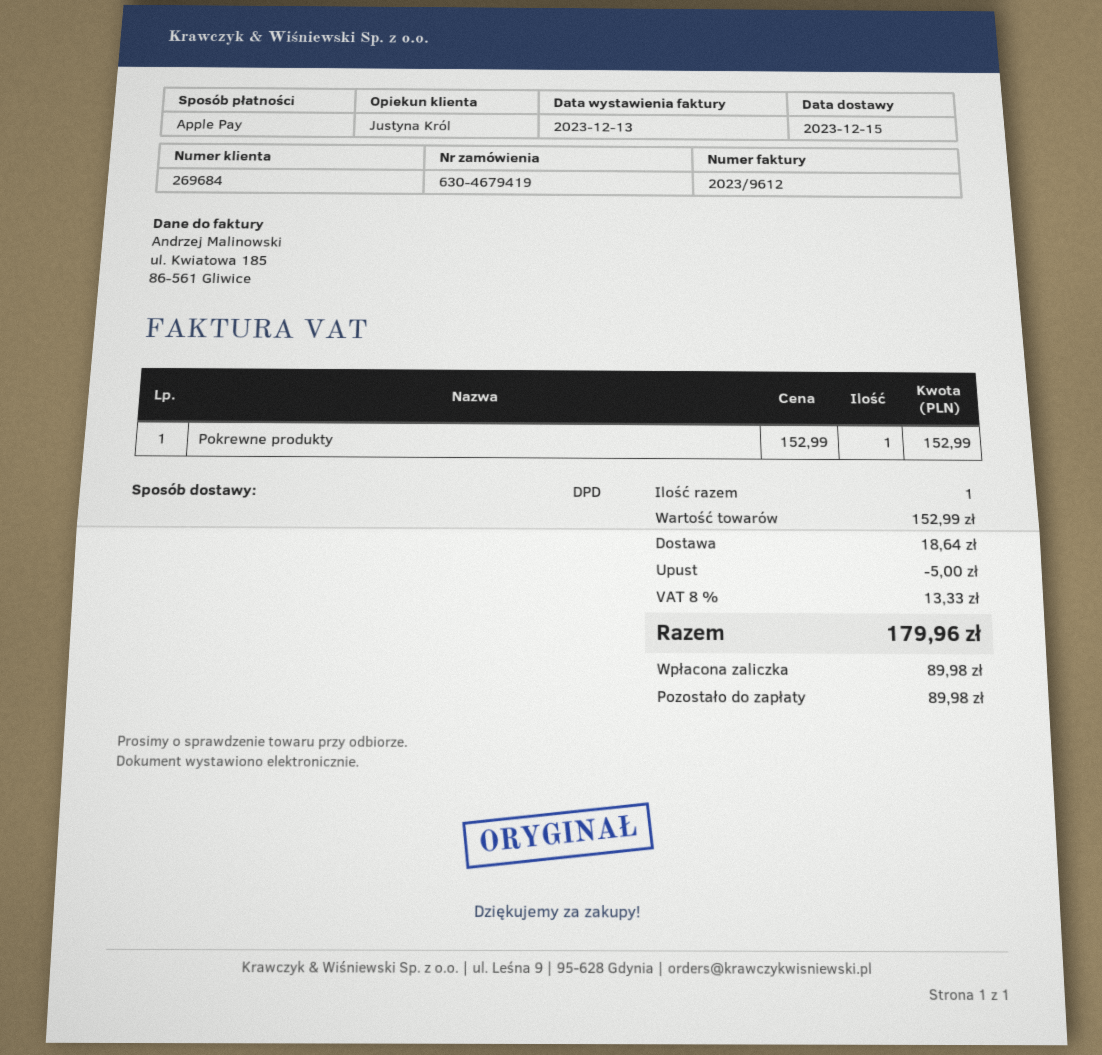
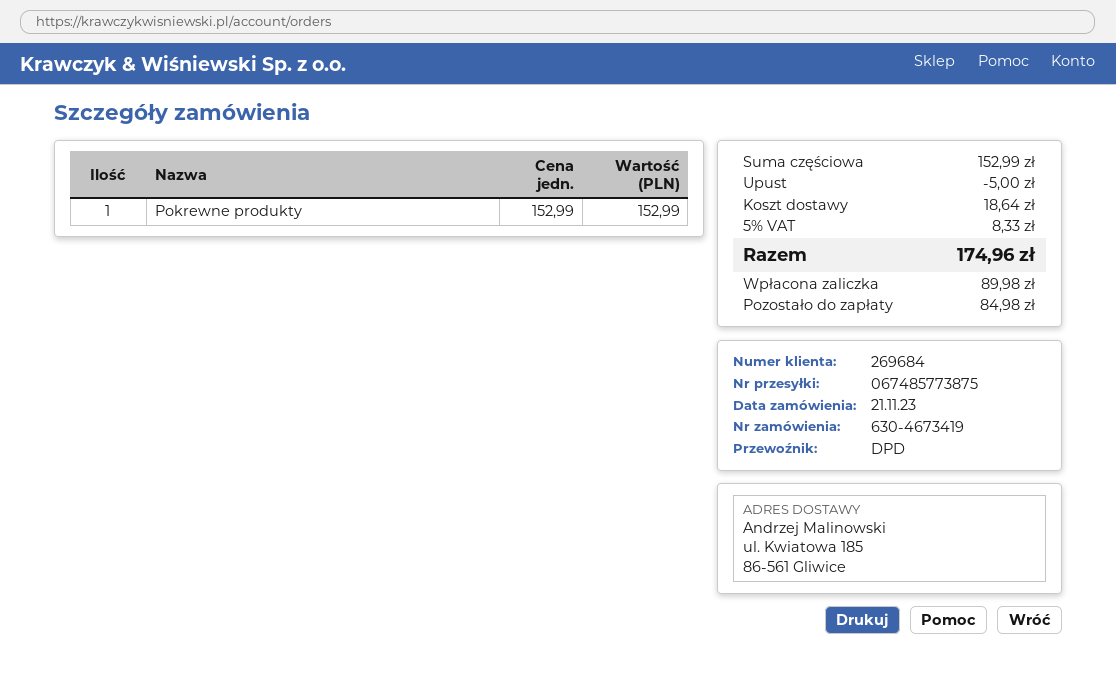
order number: 630-4679419 -> 630-4673419
tax: 8% = 13.33 -> 5% = 8.33
total: 179.96 -> 174.96
balance: 89.98 -> 84.98

